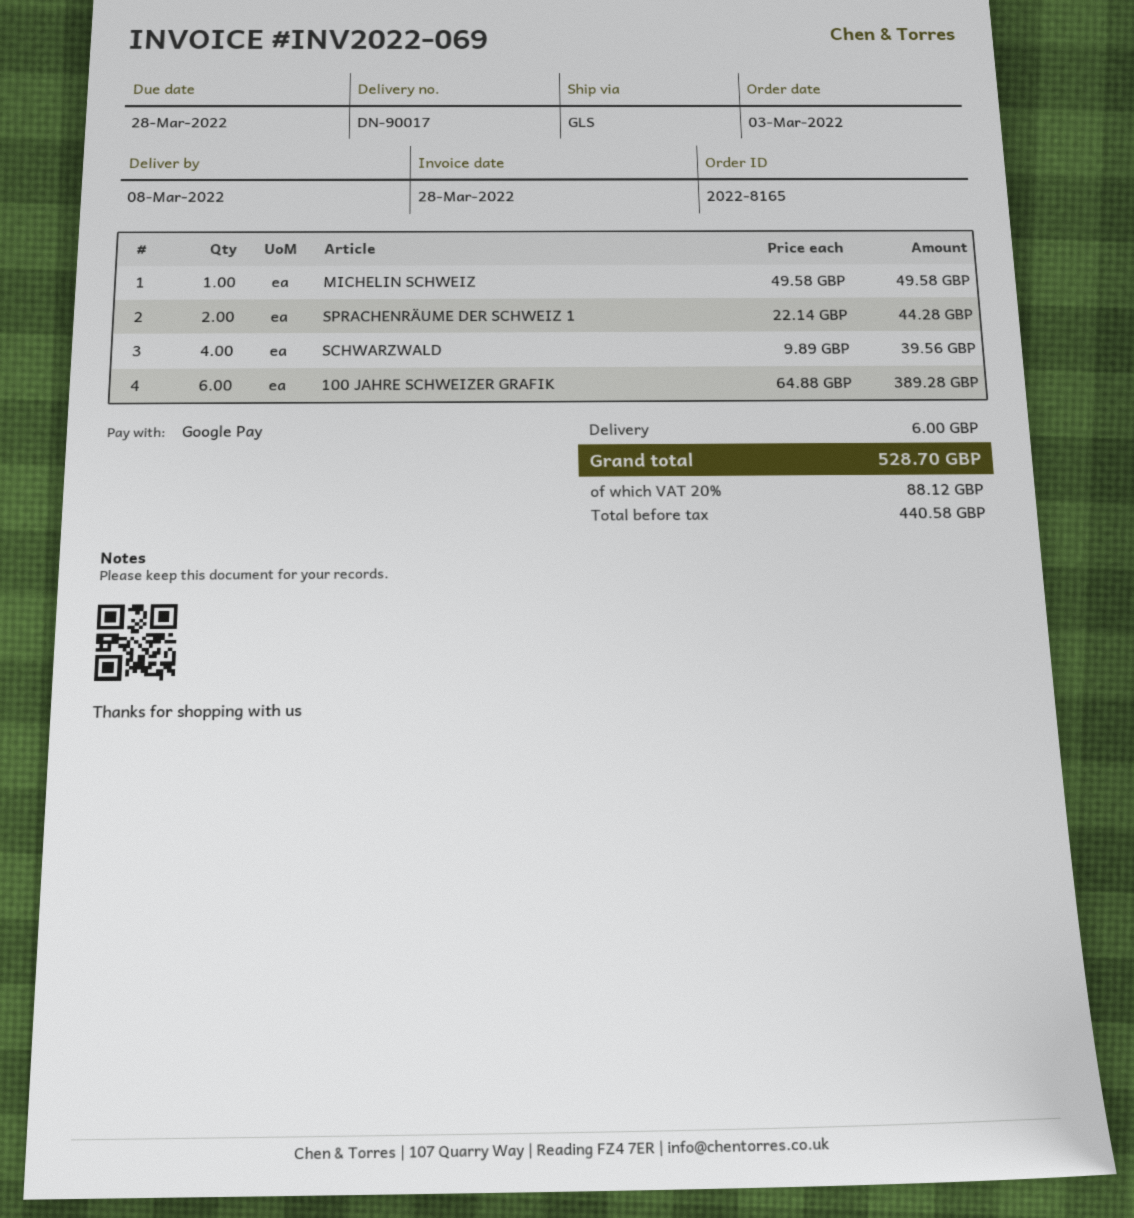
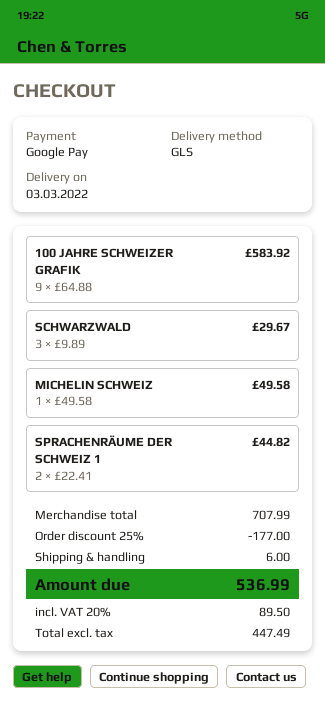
delivery date: 2022-03-08 -> 2022-03-03
SPRACHENRÄUME DER SCHWEIZ 1: 2 x 22.14 = 44.28 -> 2 x 22.41 = 44.82
SCHWARZWALD: 4 x 9.89 = 39.56 -> 3 x 9.89 = 29.67
100 JAHRE SCHWEIZER GRAFIK: 6 x 64.88 = 389.28 -> 9 x 64.88 = 583.92
discount: none -> 25% = 177.00
net: 440.58 -> 447.49
tax: 20% = 88.12 -> 20% = 89.50
total: 528.70 -> 536.99

